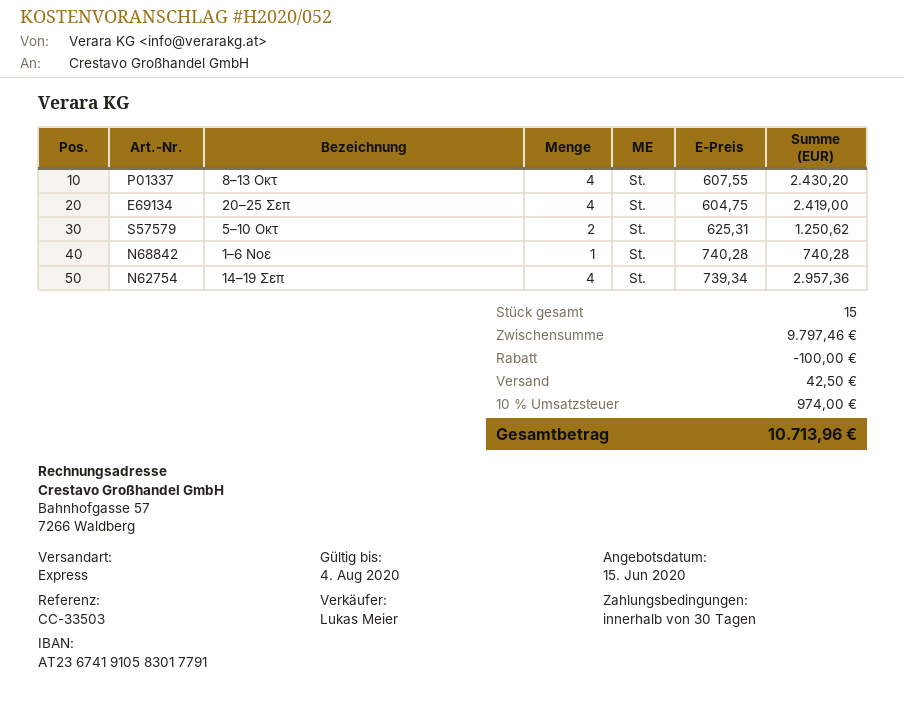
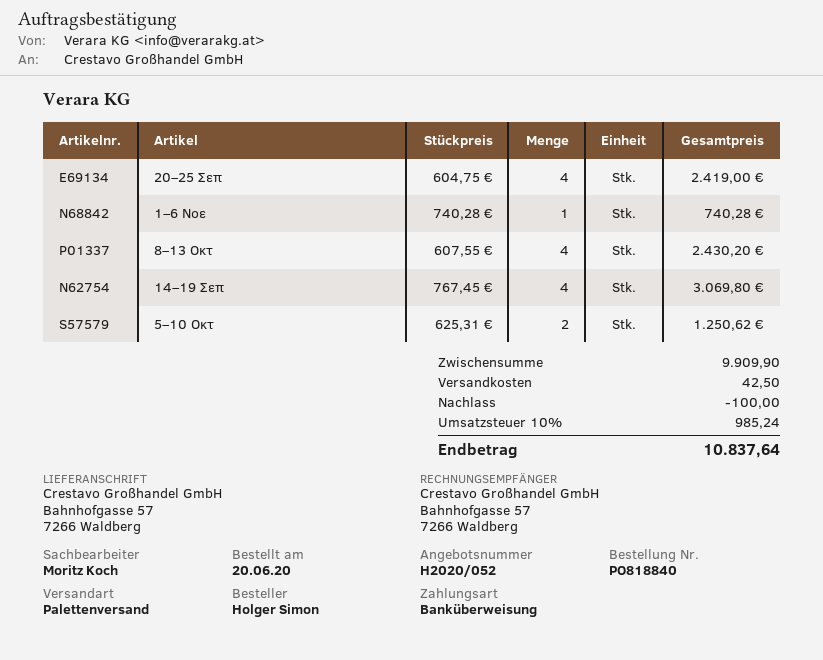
sales rep: Lukas Meier -> Moritz Koch
shipping method: express -> pallet freight
14–19 Σεπ: 4 x 739.34 = 2957.36 -> 4 x 767.45 = 3069.80
subtotal: 9797.46 -> 9909.90
tax: 10% = 974.00 -> 10% = 985.24
total: 10713.96 -> 10837.64

